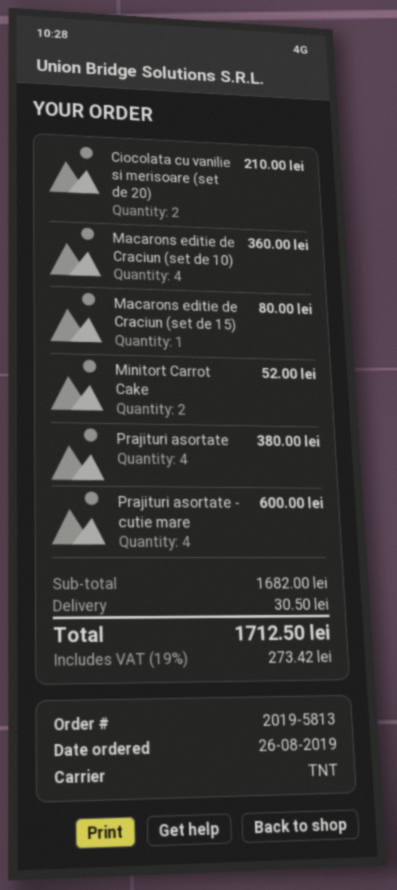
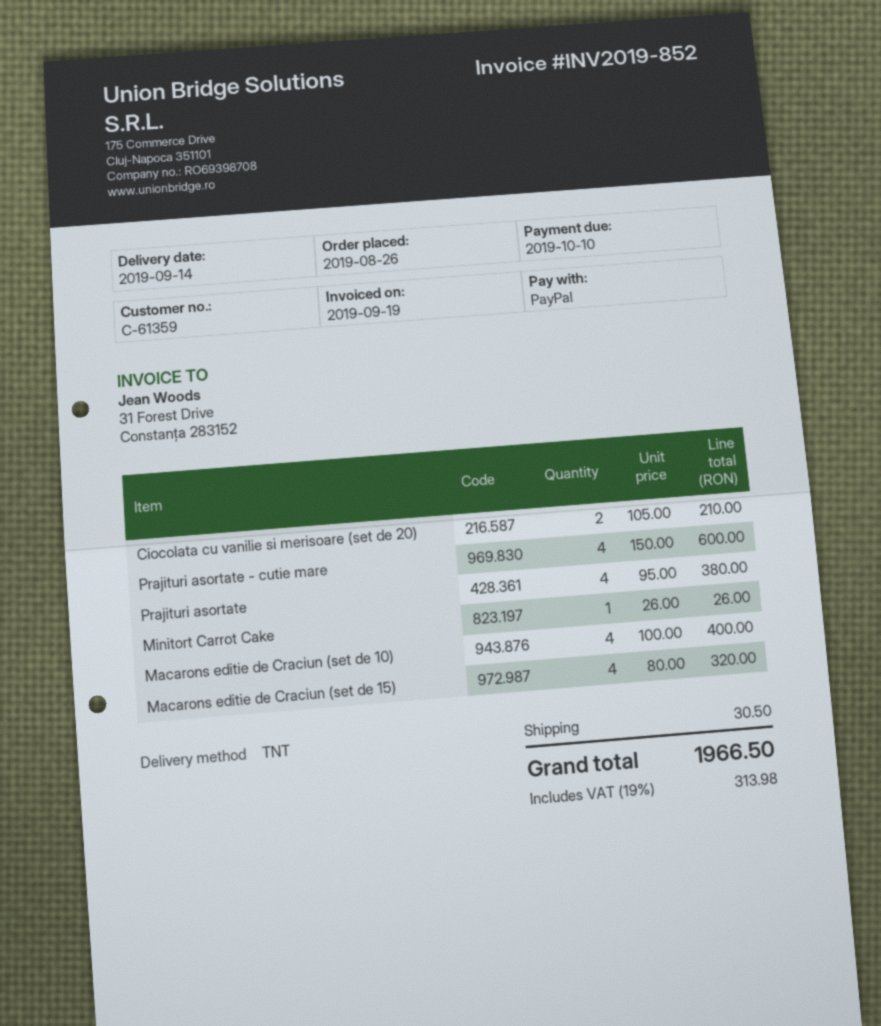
Macarons editie de Craciun (set de 10): 4 for 360.00 -> 4 for 400.00
Macarons editie de Craciun (set de 15): 1 for 80.00 -> 4 for 320.00
Minitort Carrot Cake: 2 for 52.00 -> 1 for 26.00
tax: 19% = 273.42 -> 19% = 313.98
total: 1712.50 -> 1966.50

